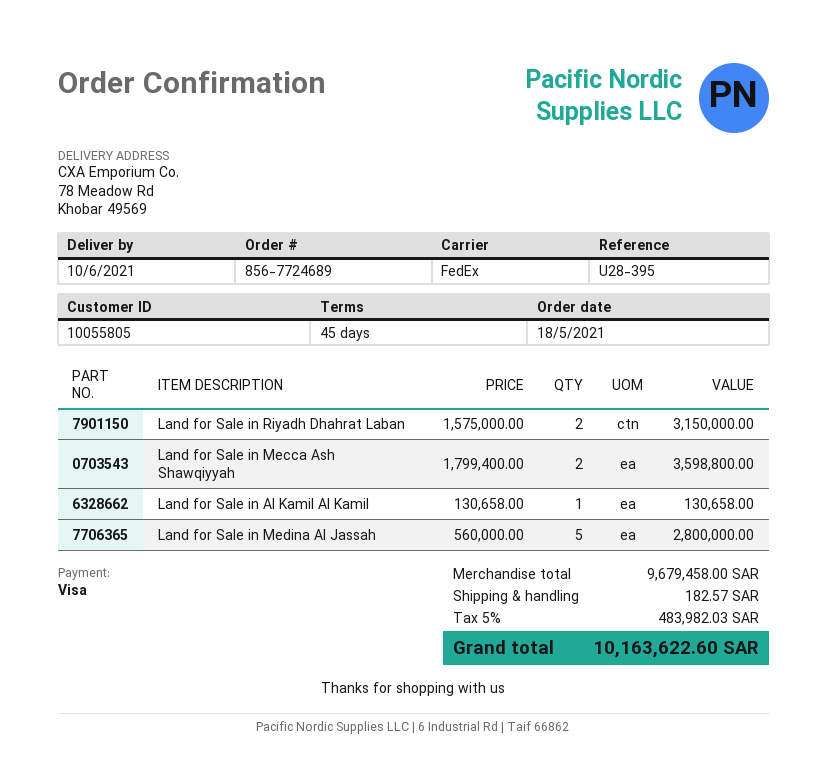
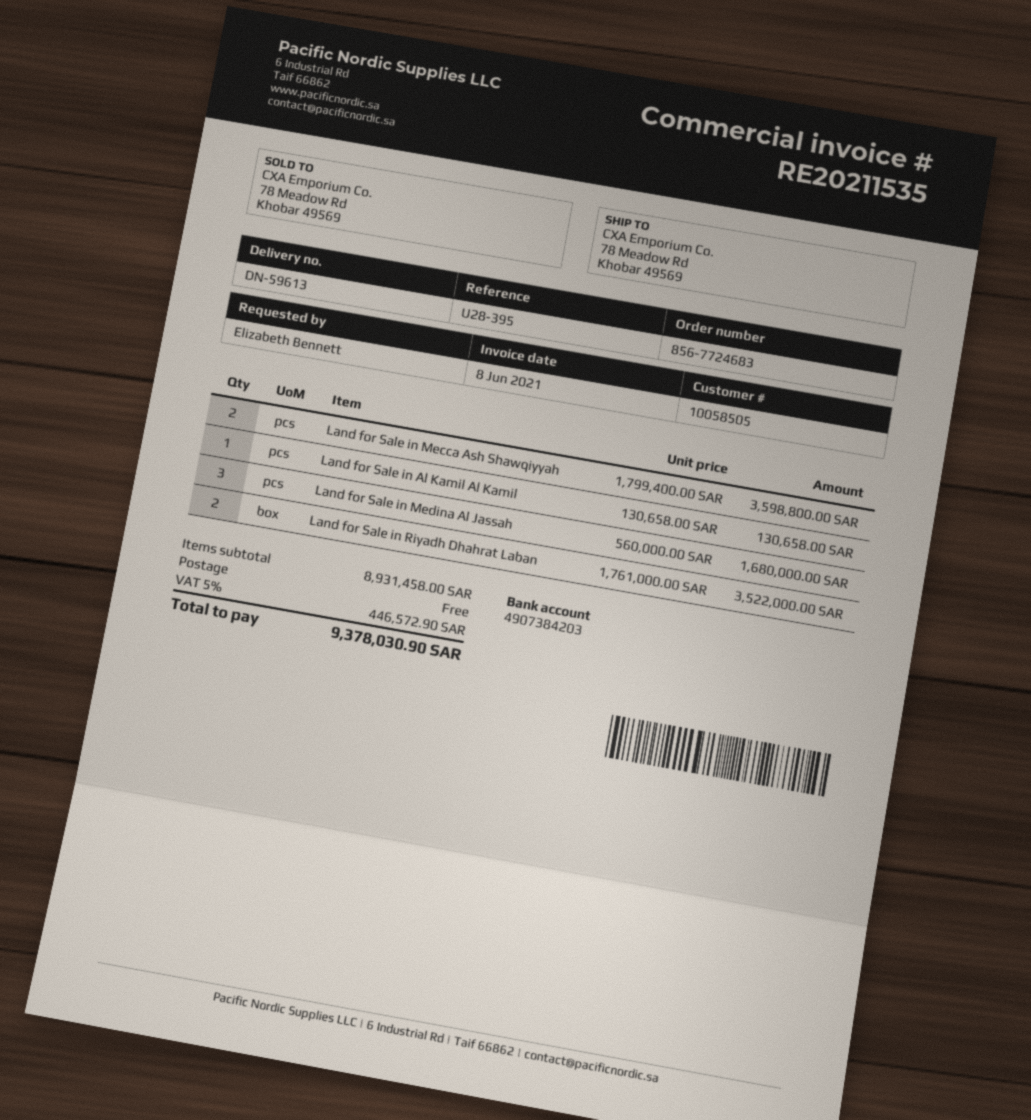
order number: 856-7724689 -> 856-7724683
customer number: 10055805 -> 10058505
Land for Sale in Riyadh Dhahrat Laban: 2 x 1575000.00 = 3150000.00 -> 2 x 1761000.00 = 3522000.00
Land for Sale in Medina Al Jassah: 5 x 560000.00 = 2800000.00 -> 3 x 560000.00 = 1680000.00
subtotal: 9679458.00 -> 8931458.00
shipping: 182.57 -> 0.00
tax: 5% = 483982.03 -> 5% = 446572.90
total: 10163622.60 -> 9378030.90

